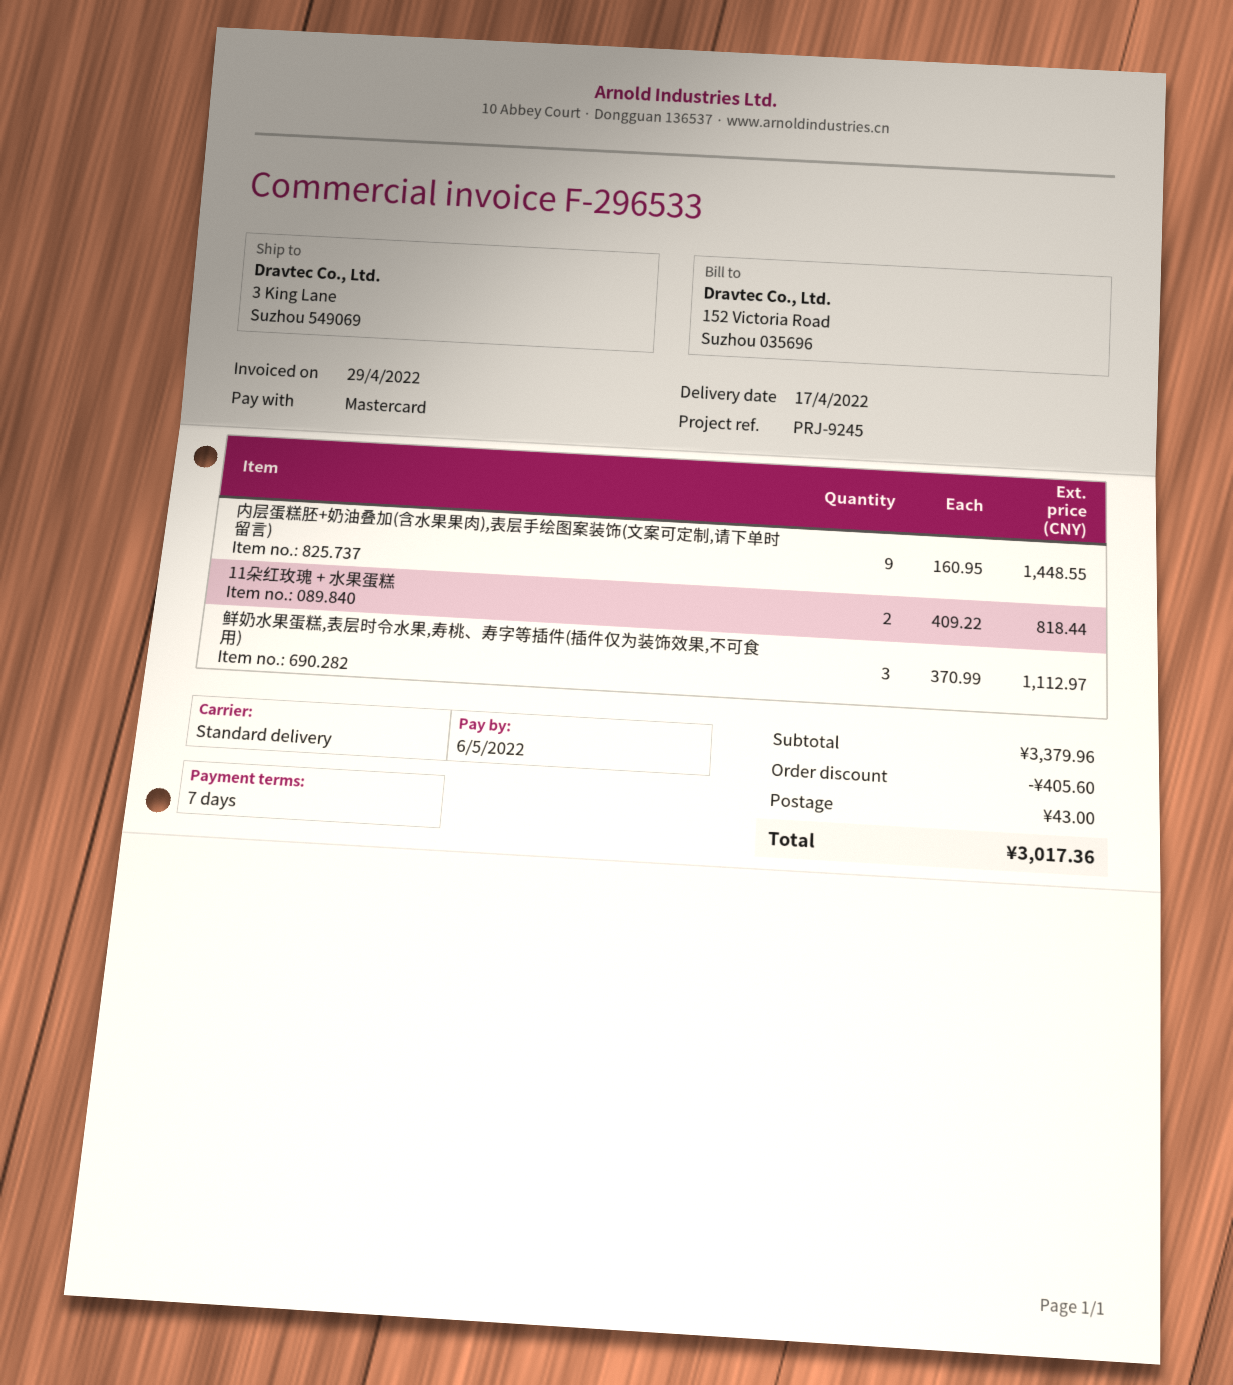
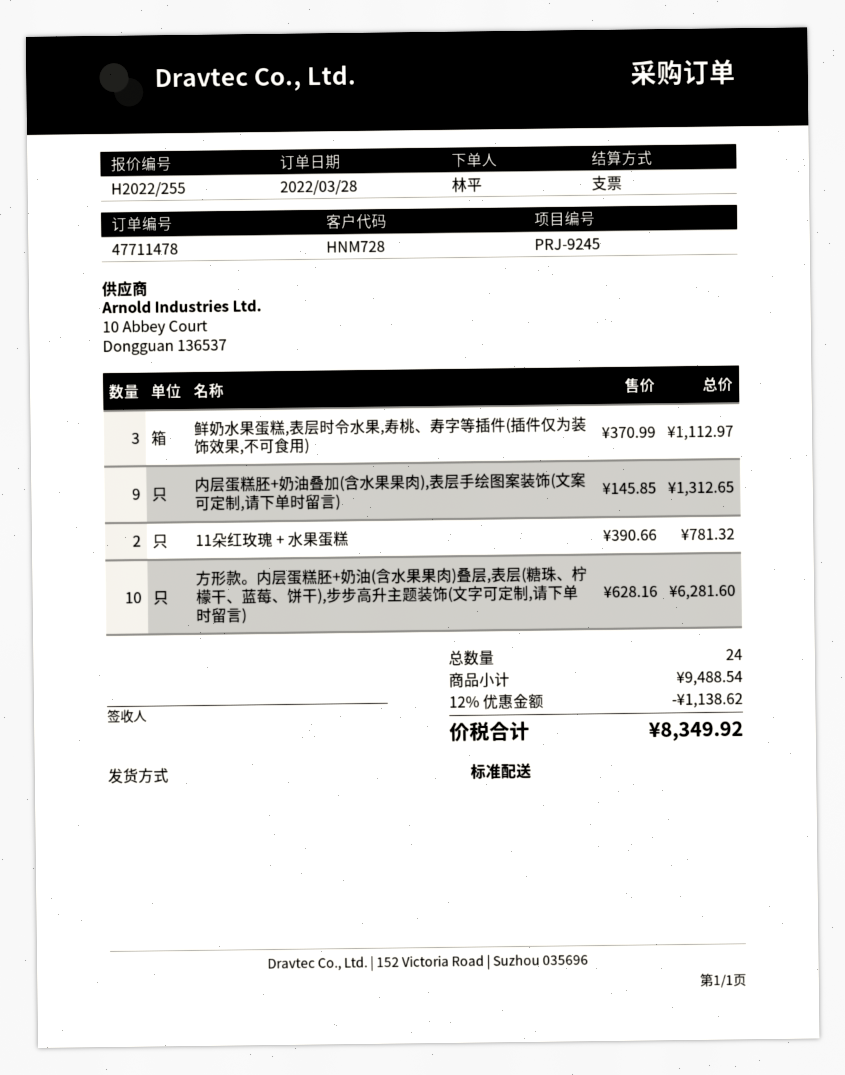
payment method: Mastercard -> cheque
内层蛋糕胚+奶油叠加(含水果果肉),表层手绘图案装饰(文案可定制,请下单时留言): 9 x 160.95 = 1448.55 -> 9 x 145.85 = 1312.65
11朵红玫瑰 + 水果蛋糕: 2 x 409.22 = 818.44 -> 2 x 390.66 = 781.32
方形款。内层蛋糕胚+奶油(含水果果肉)叠层,表层(糖珠、柠檬干、蓝莓、饼干),步步高升主题装饰(文字可定制,请下单时留言): none -> 10 x 628.16 = 6281.60
subtotal: 3379.96 -> 9488.54
discount: 405.60 -> 1138.62
shipping: 43.00 -> none
total: 3017.36 -> 8349.92

